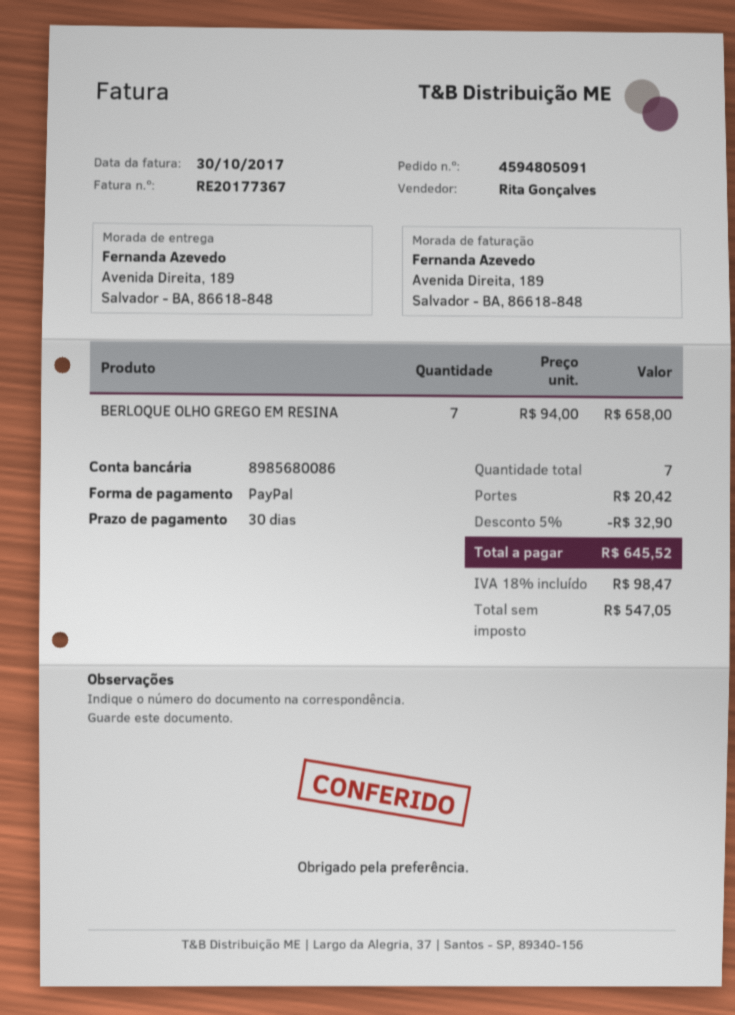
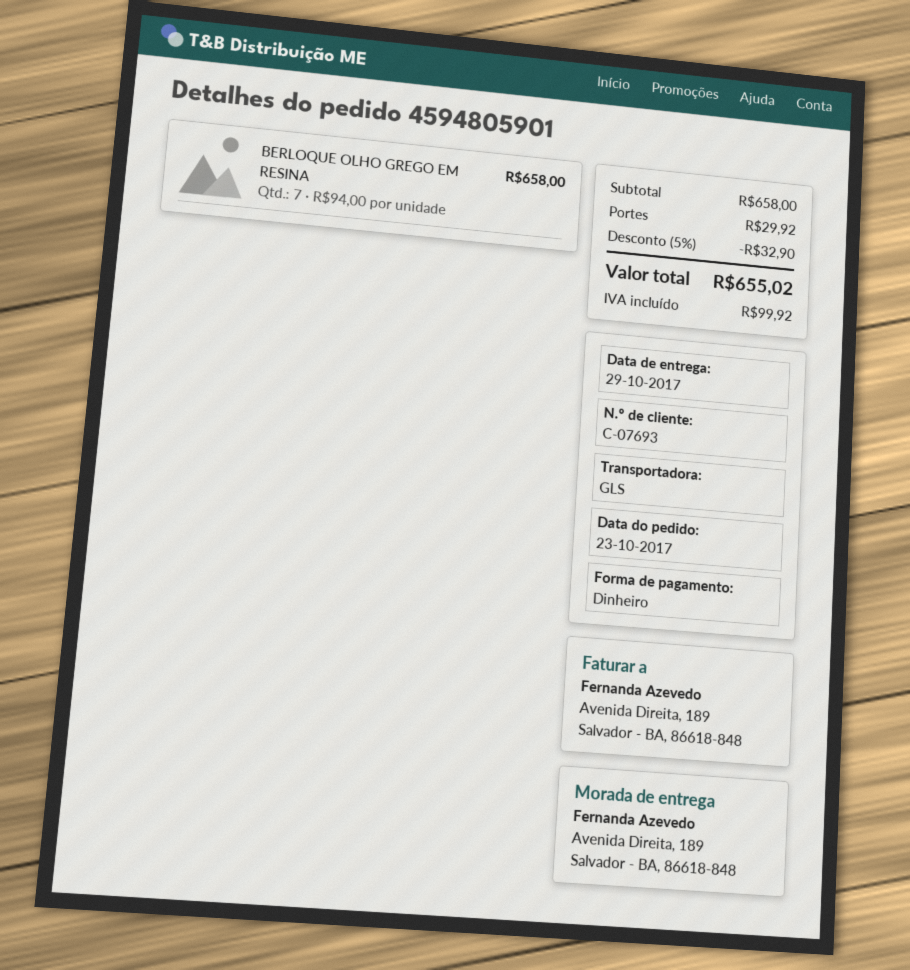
order number: 4594805091 -> 4594805901
payment method: PayPal -> cash
shipping: 20.42 -> 29.92
tax: 98.47 -> 99.92
total: 645.52 -> 655.02

